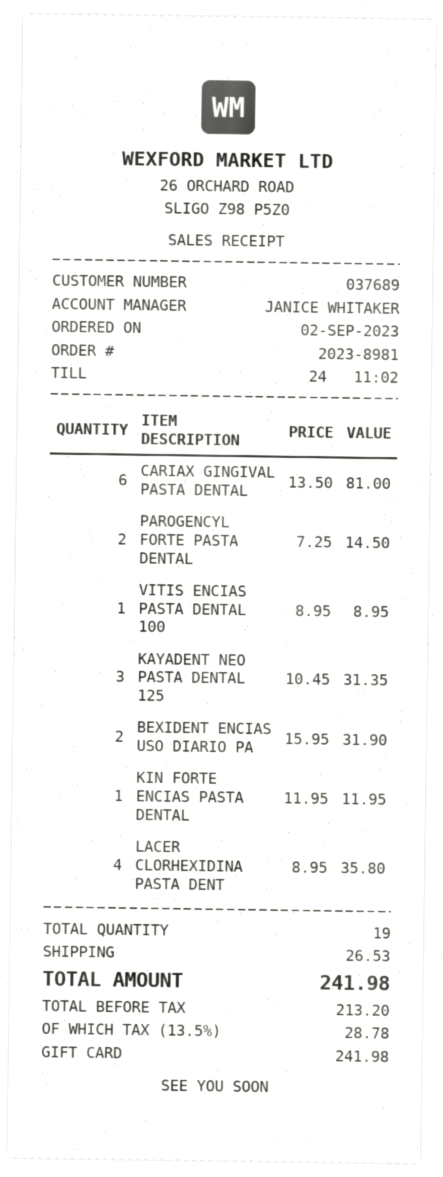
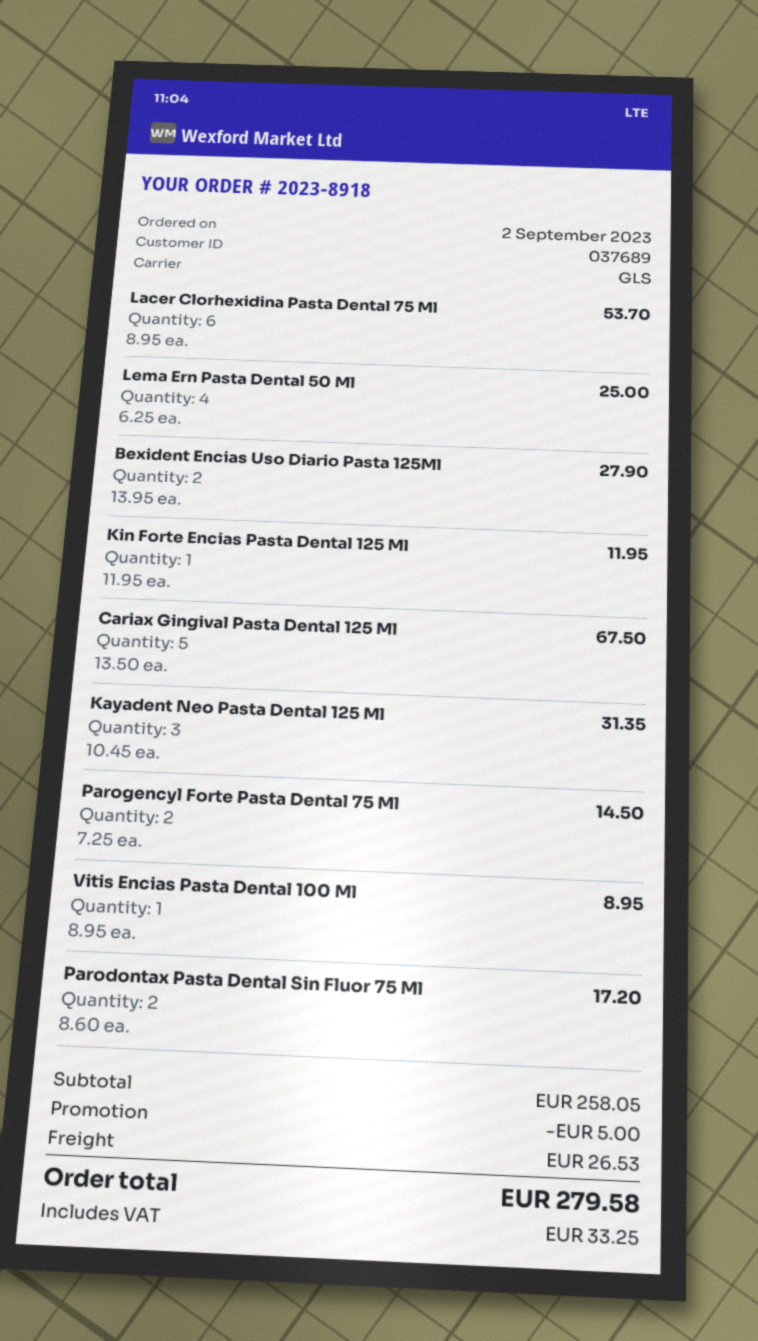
order number: 2023-8981 -> 2023-8918
CARIAX GINGIVAL PASTA DENTAL: 6 x 13.50 = 81.00 -> 5 x 13.50 = 67.50
BEXIDENT ENCIAS USO DIARIO PA: 2 x 15.95 = 31.90 -> 2 x 13.95 = 27.90
LACER CLORHEXIDINA PASTA DENT: 4 x 8.95 = 35.80 -> 6 x 8.95 = 53.70
Lema Ern Pasta Dental 50 Ml: none -> 4 x 6.25 = 25.00
Parodontax Pasta Dental Sin Fluor 75 Ml: none -> 2 x 8.60 = 17.20
discount: none -> 5.00
tax: 28.78 -> 33.25
total: 241.98 -> 279.58

